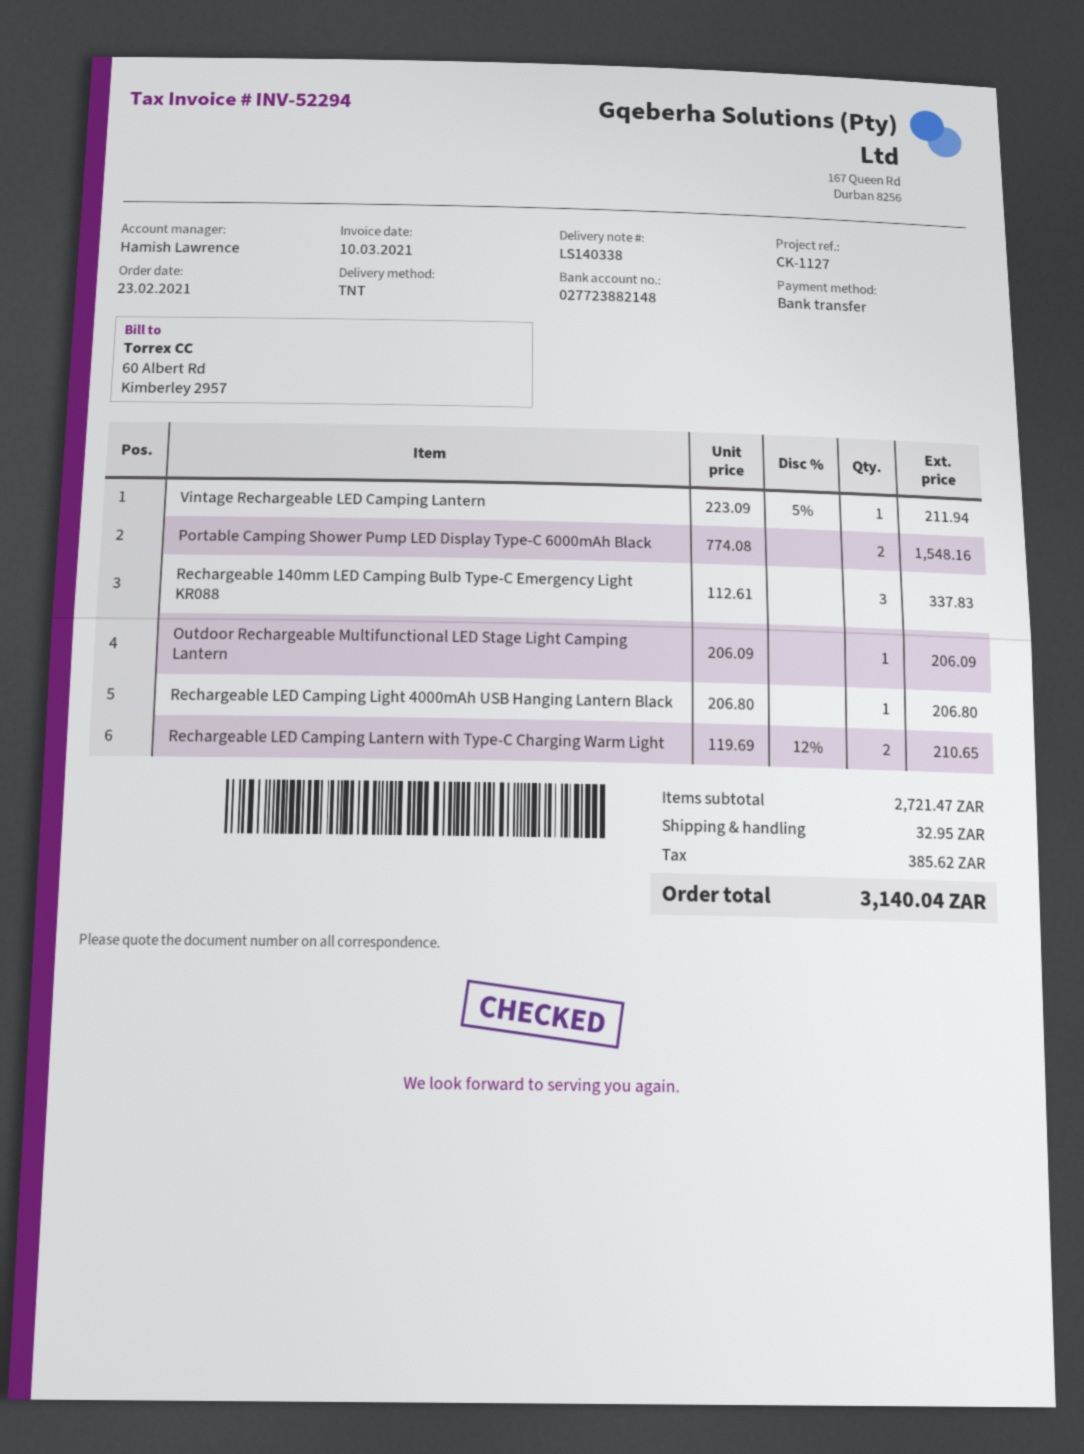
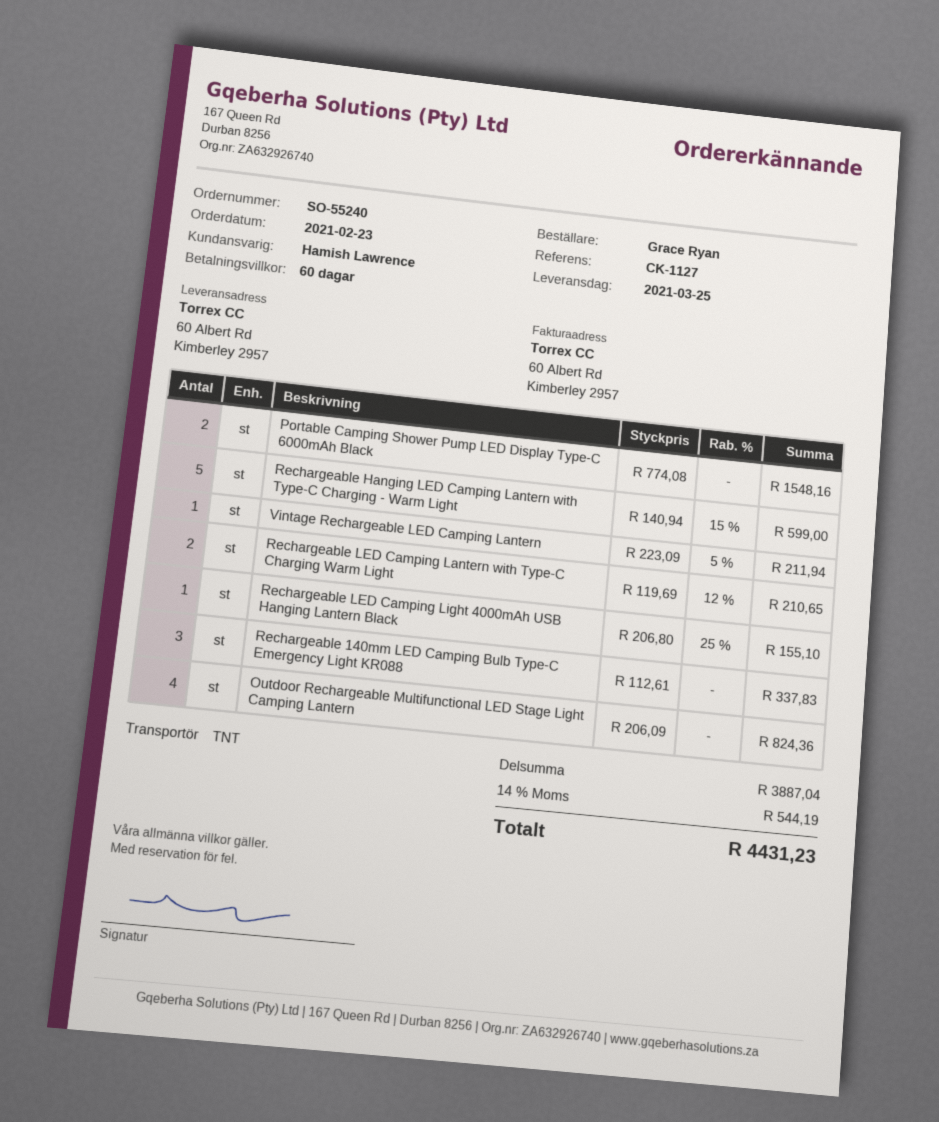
Outdoor Rechargeable Multifunctional LED Stage Light Camping Lantern: 1 x 206.09 = 206.09 -> 4 x 206.09 = 824.36
Rechargeable LED Camping Light 4000mAh USB Hanging Lantern Black: 1 x 206.80 = 206.80 -> 1 x 206.80 - 25% = 155.10
Rechargeable Hanging LED Camping Lantern with Type-C Charging - Warm Light: none -> 5 x 140.94 - 15% = 599.00
subtotal: 2721.47 -> 3887.04
shipping: 32.95 -> none
tax: 385.62 -> 544.19
total: 3140.04 -> 4431.23

